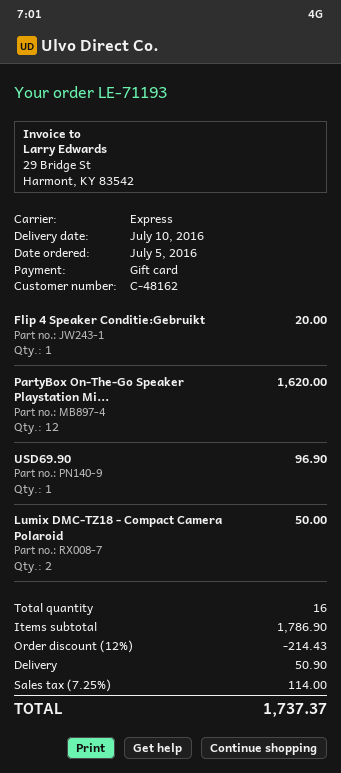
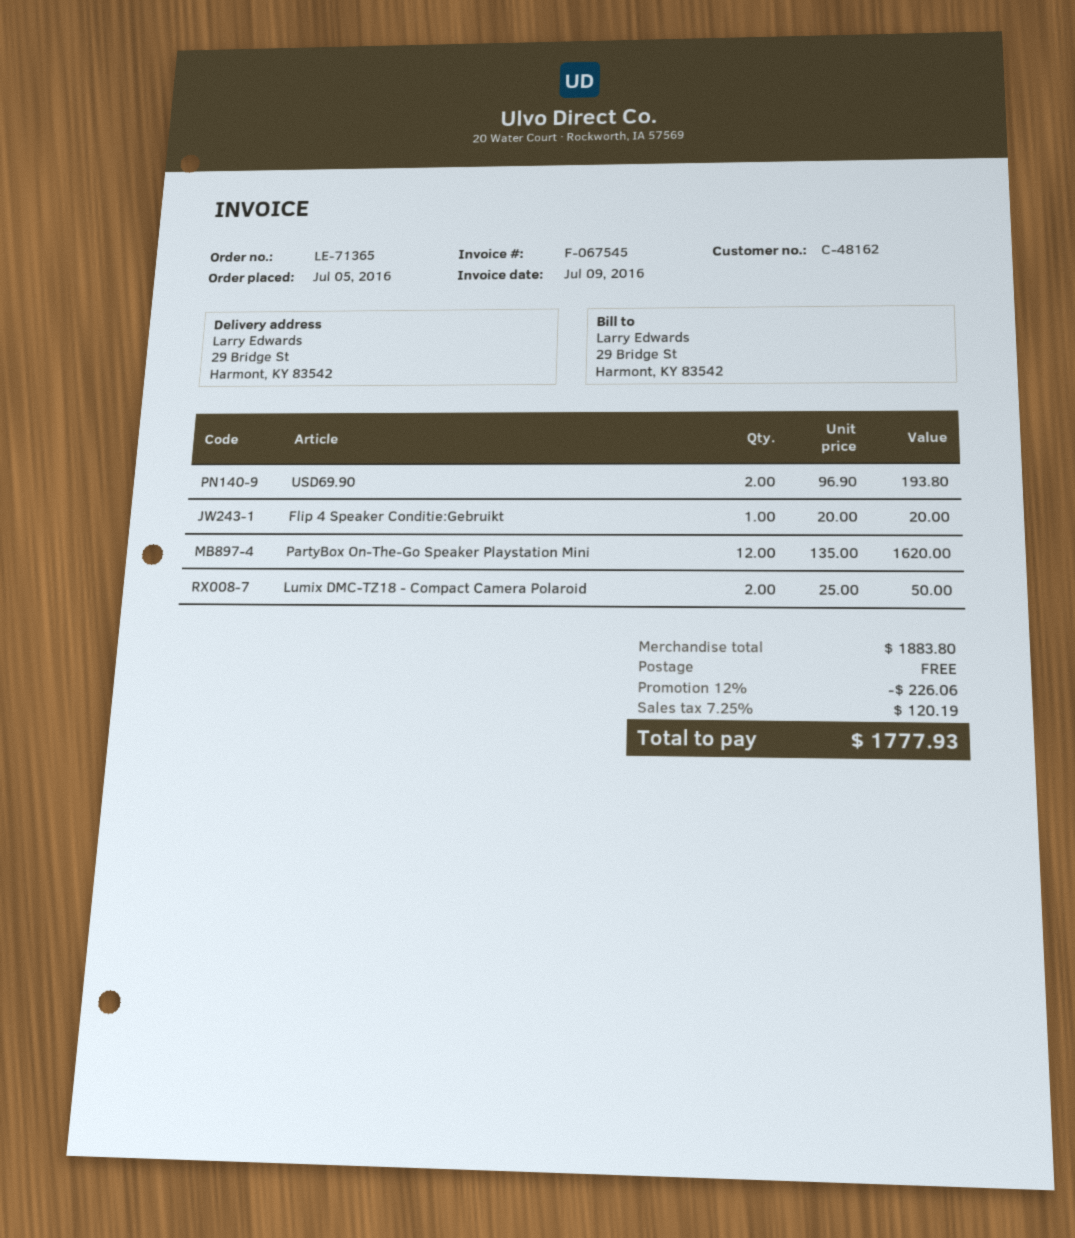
order number: LE-71193 -> LE-71365
USD69.90: 1 for 96.90 -> 2 for 193.80
subtotal: 1786.90 -> 1883.80
discount: 12% = 214.43 -> 12% = 226.06
shipping: 50.90 -> 0.00
tax: 7.25% = 114.00 -> 7.25% = 120.19
total: 1737.37 -> 1777.93

